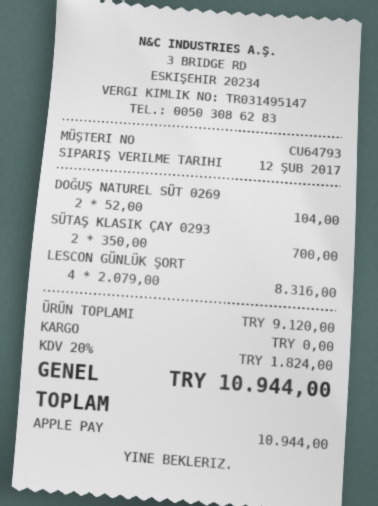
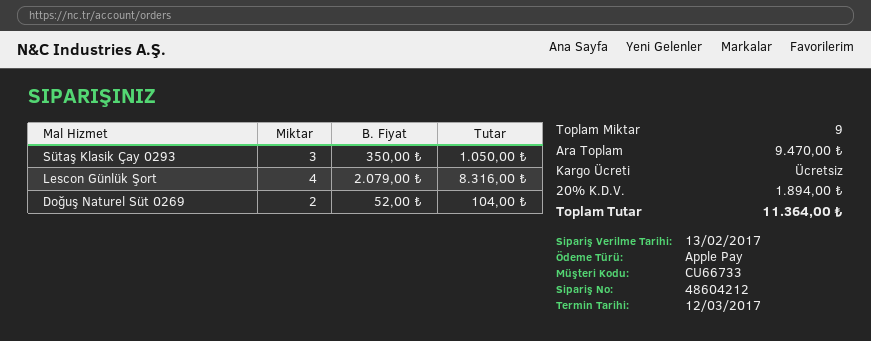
order date: 2017-02-12 -> 2017-02-13
customer number: CU64793 -> CU66733
SÜTAŞ KLASIK ÇAY 0293: 2 x 350.00 = 700.00 -> 3 x 350.00 = 1050.00
subtotal: 9120.00 -> 9470.00
tax: 20% = 1824.00 -> 20% = 1894.00
total: 10944.00 -> 11364.00

